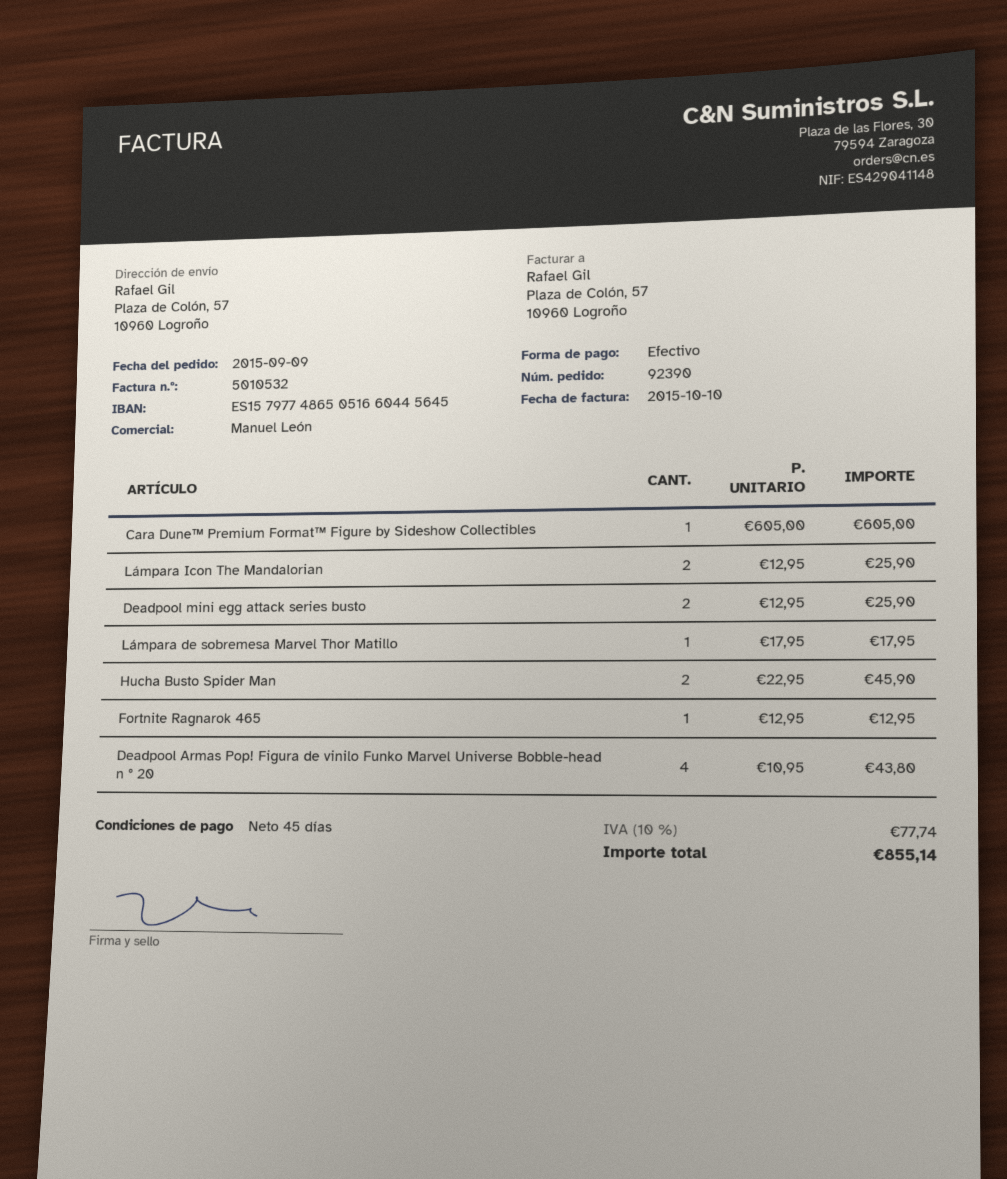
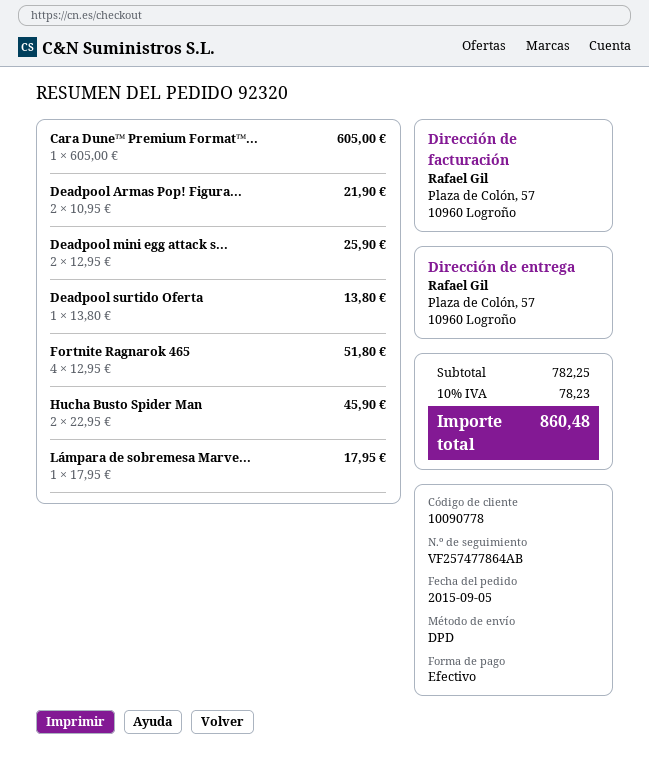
order number: 92390 -> 92320
order date: 2015-09-09 -> 2015-09-05
Lámpara Icon The Mandalorian: 2 x 12.95 = 25.90 -> none
Fortnite Ragnarok 465: 1 x 12.95 = 12.95 -> 4 x 12.95 = 51.80
Deadpool Armas Pop! Figura de vinilo Funko Marvel Universe Bobble-head n ° 20: 4 x 10.95 = 43.80 -> 2 x 10.95 = 21.90
Deadpool surtido Oferta: none -> 1 x 13.80 = 13.80
tax: 10% = 77.74 -> 10% = 78.23
total: 855.14 -> 860.48

